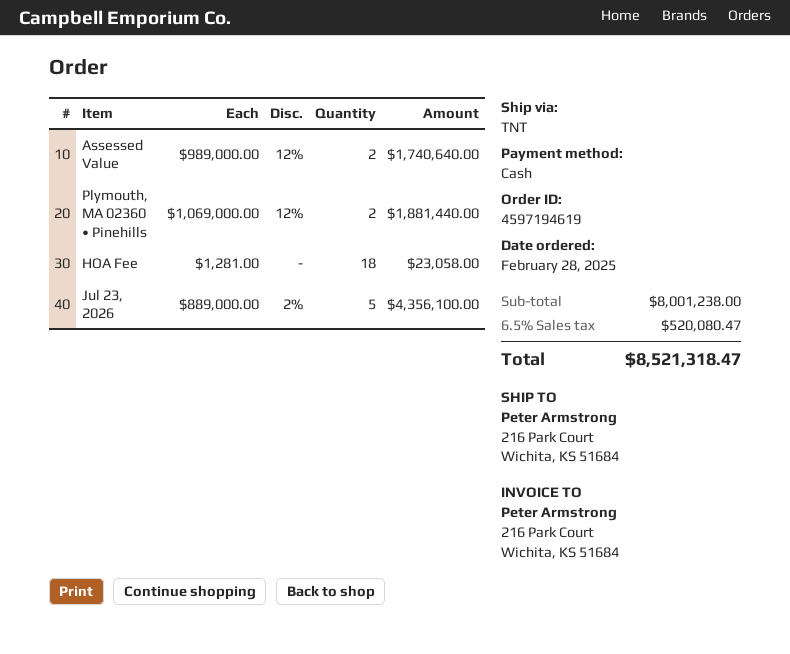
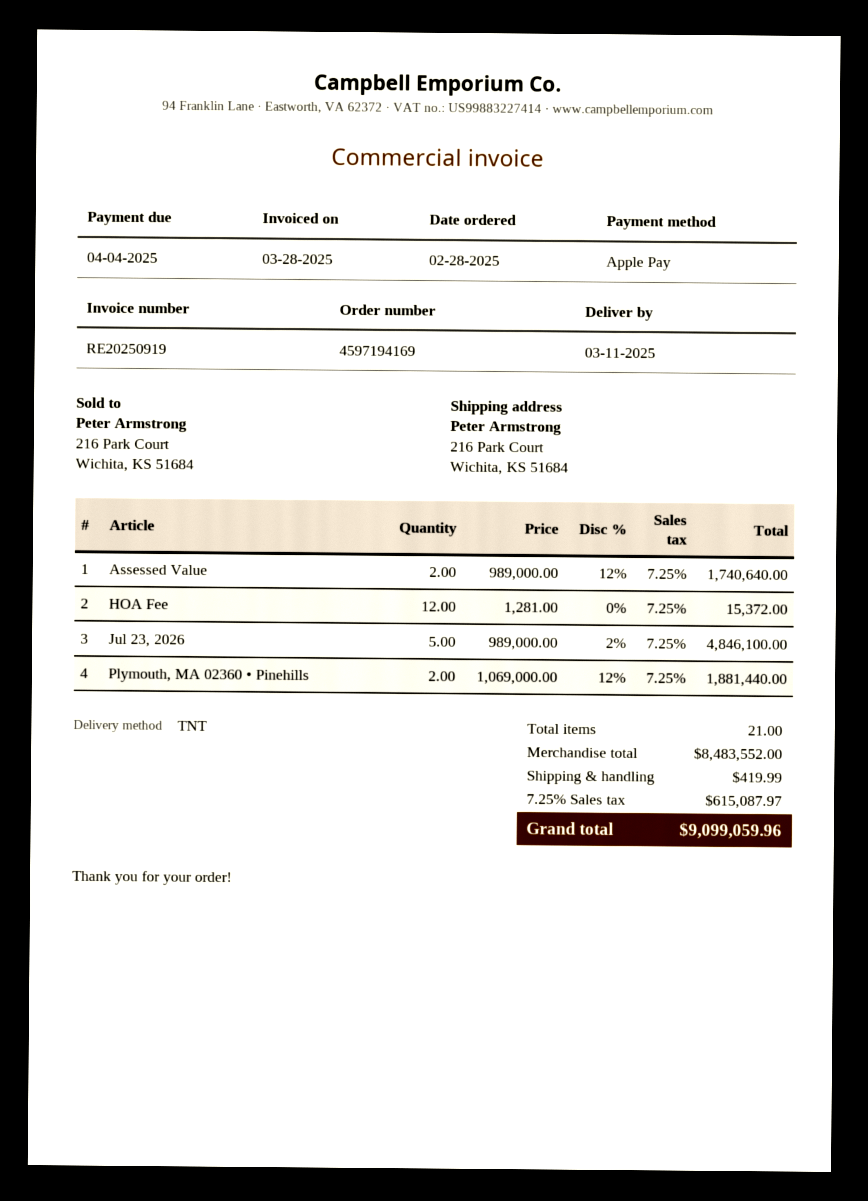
order number: 4597194619 -> 4597194169
payment method: cash -> Apple Pay
HOA Fee: 18 x 1281.00 = 23058.00 -> 12 x 1281.00 = 15372.00
Jul 23, 2026: 5 x 889000.00 - 2% = 4356100.00 -> 5 x 989000.00 - 2% = 4846100.00
subtotal: 8001238.00 -> 8483552.00
shipping: none -> 419.99
tax: 6.5% = 520080.47 -> 7.25% = 615087.97
total: 8521318.47 -> 9099059.96

